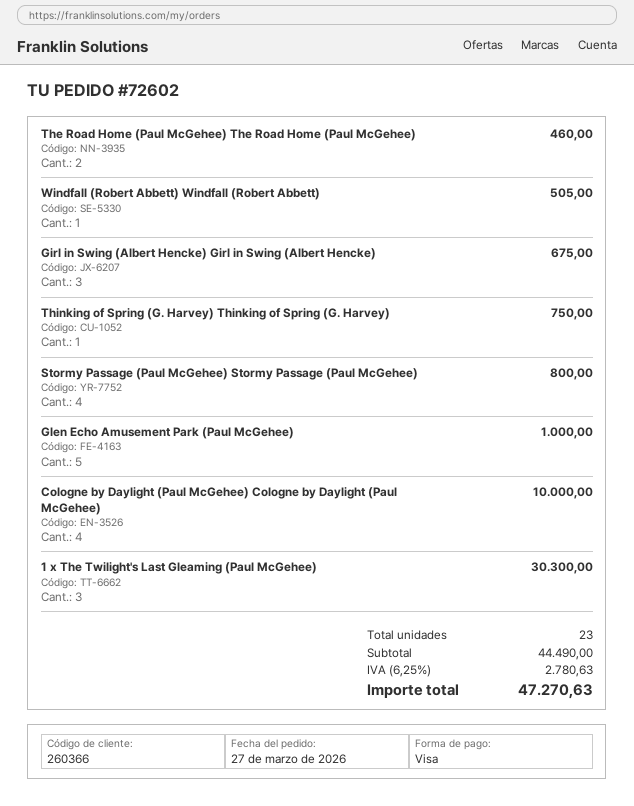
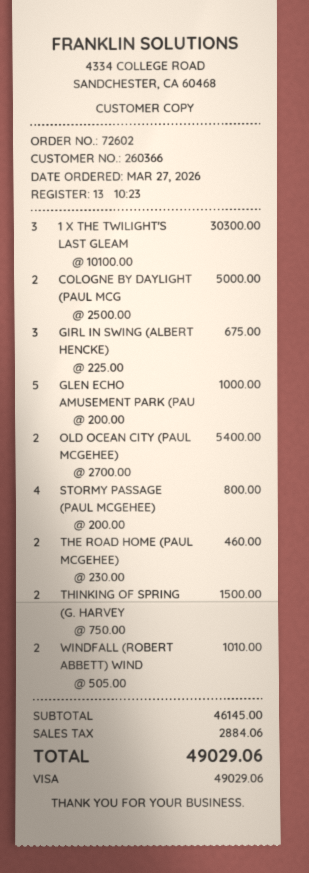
Windfall (Robert Abbett) Windfall (Robert Abbett): 1 for 505.00 -> 2 for 1010.00
Thinking of Spring (G. Harvey) Thinking of Spring (G. Harvey): 1 for 750.00 -> 2 for 1500.00
Cologne by Daylight (Paul McGehee) Cologne by Daylight (Paul McGehee): 4 for 10000.00 -> 2 for 5000.00
OLD OCEAN CITY (PAUL MCGEHEE): none -> 2 for 5400.00
subtotal: 44490.00 -> 46145.00
tax: 2780.63 -> 2884.06
total: 47270.63 -> 49029.06

